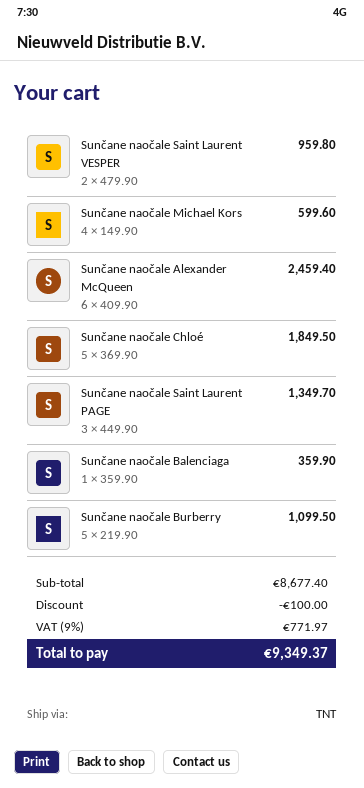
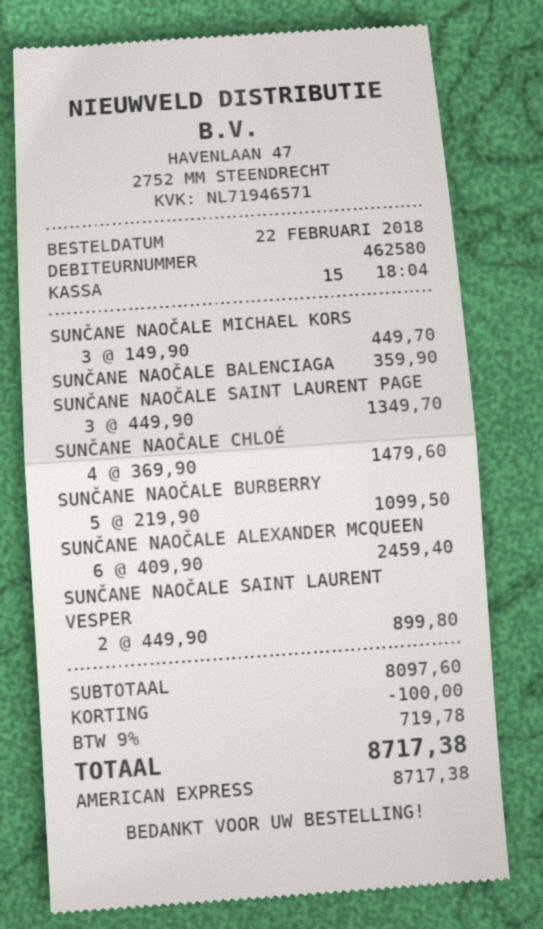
Sunčane naočale Saint Laurent VESPER: 2 x 479.90 = 959.80 -> 2 x 449.90 = 899.80
Sunčane naočale Michael Kors: 4 x 149.90 = 599.60 -> 3 x 149.90 = 449.70
Sunčane naočale Chloé: 5 x 369.90 = 1849.50 -> 4 x 369.90 = 1479.60
subtotal: 8677.40 -> 8097.60
tax: 9% = 771.97 -> 9% = 719.78
total: 9349.37 -> 8717.38

